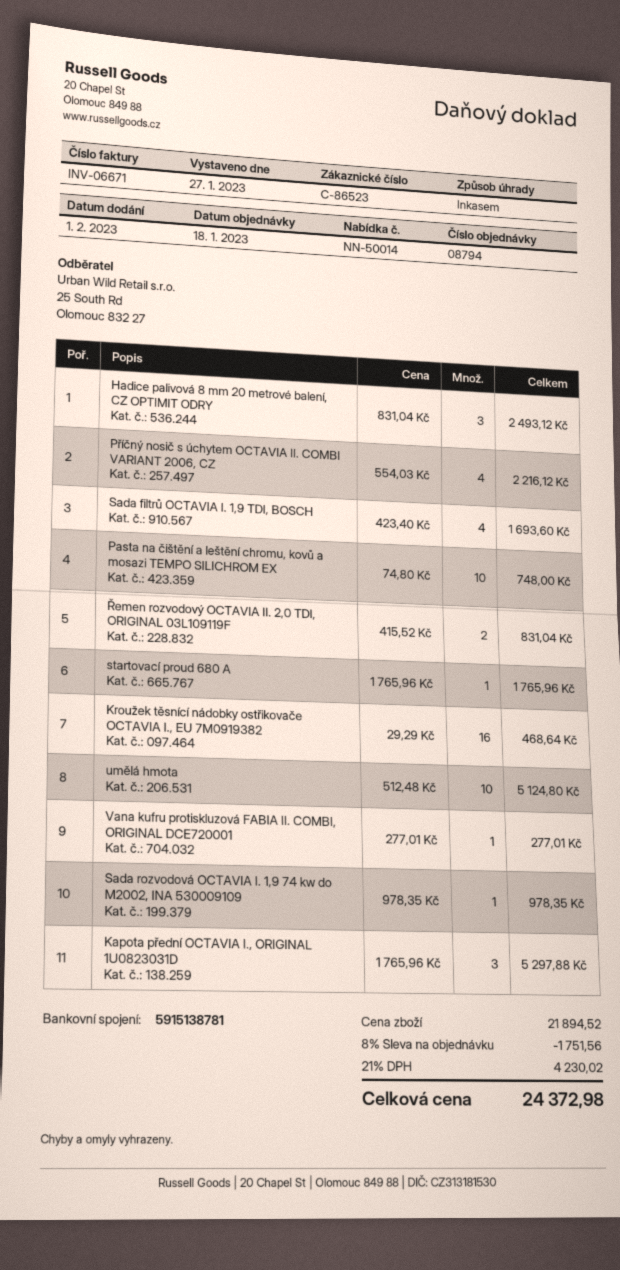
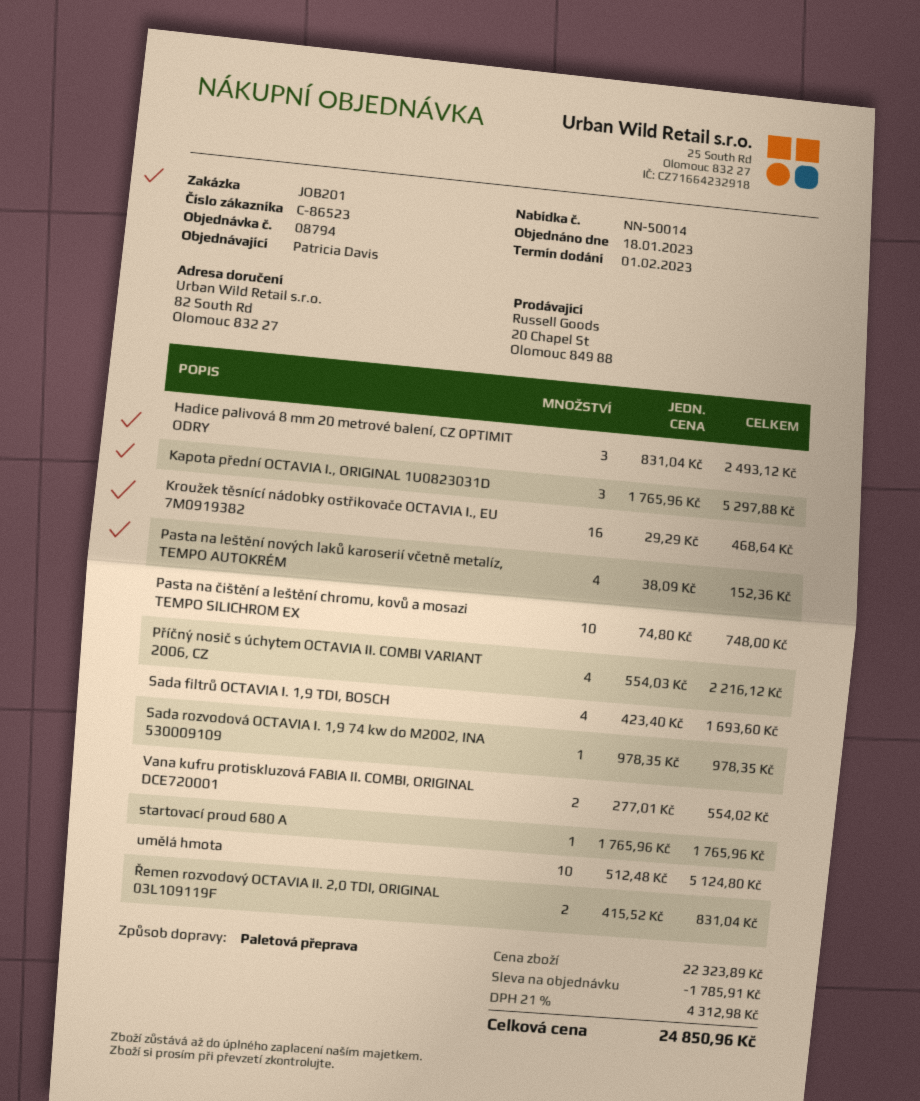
Vana kufru protiskluzová FABIA II. COMBI, ORIGINAL DCE720001: 1 x 277.01 = 277.01 -> 2 x 277.01 = 554.02
Pasta na leštění nových laků karoserií včetně metalíz, TEMPO AUTOKRÉM: none -> 4 x 38.09 = 152.36
subtotal: 21894.52 -> 22323.89
discount: 1751.56 -> 1785.91
tax: 21% = 4230.02 -> 21% = 4312.98
total: 24372.98 -> 24850.96

